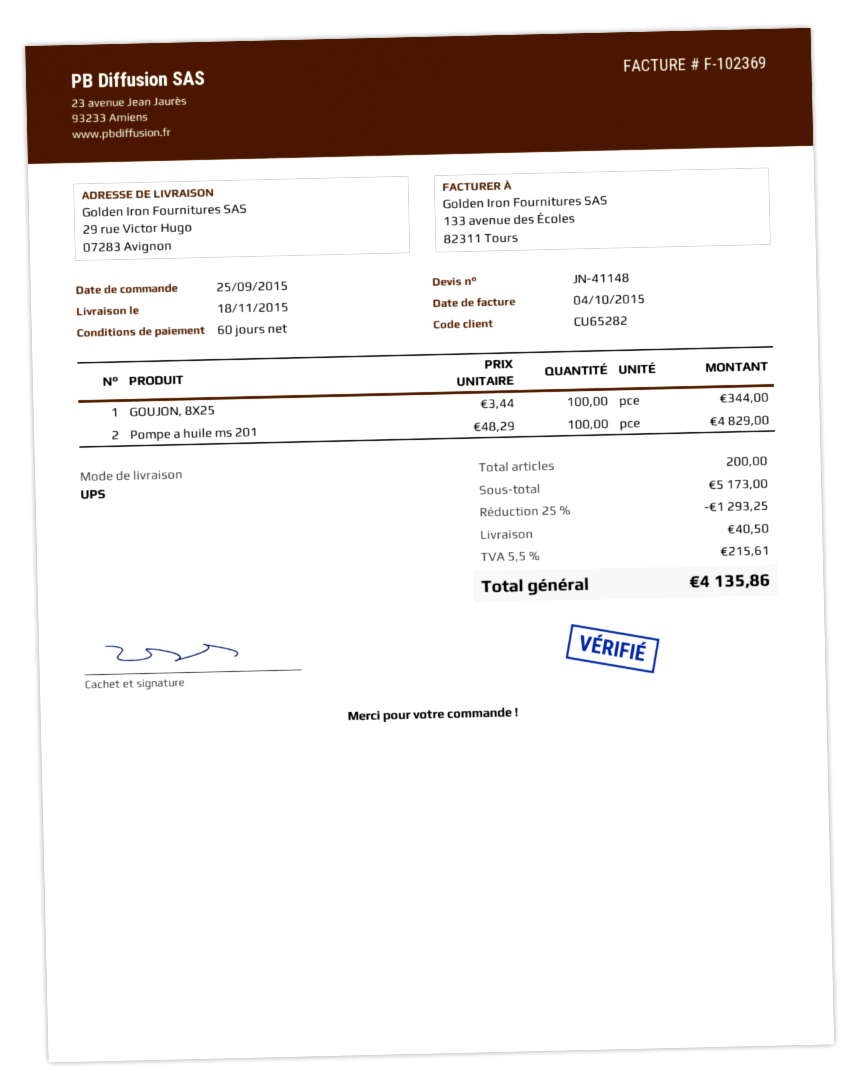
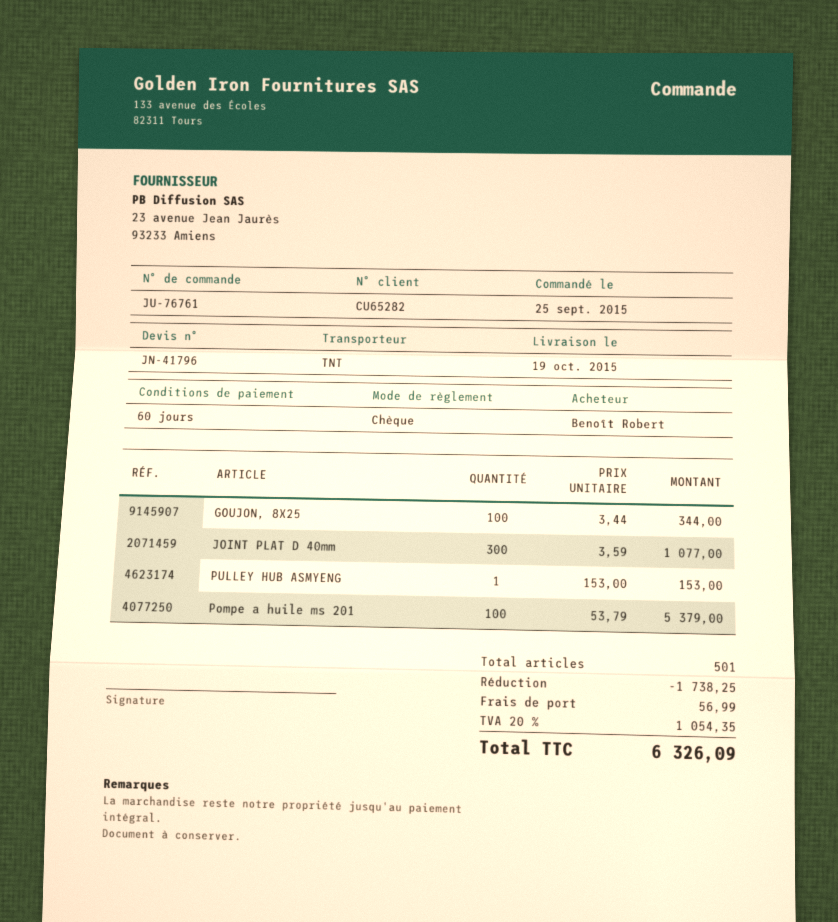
quote number: JN-41148 -> JN-41796
delivery date: 2015-11-18 -> 2015-10-19
shipping method: UPS -> TNT
Pompe a huile ms 201: 100 x 48.29 = 4829.00 -> 100 x 53.79 = 5379.00
JOINT PLAT D 40mm: none -> 300 x 3.59 = 1077.00
PULLEY HUB ASMYENG: none -> 1 x 153.00 = 153.00
total quantity: 200 -> 501
discount: 1293.25 -> 1738.25
shipping: 40.50 -> 56.99
tax: 5.5% = 215.61 -> 20% = 1054.35
total: 4135.86 -> 6326.09

